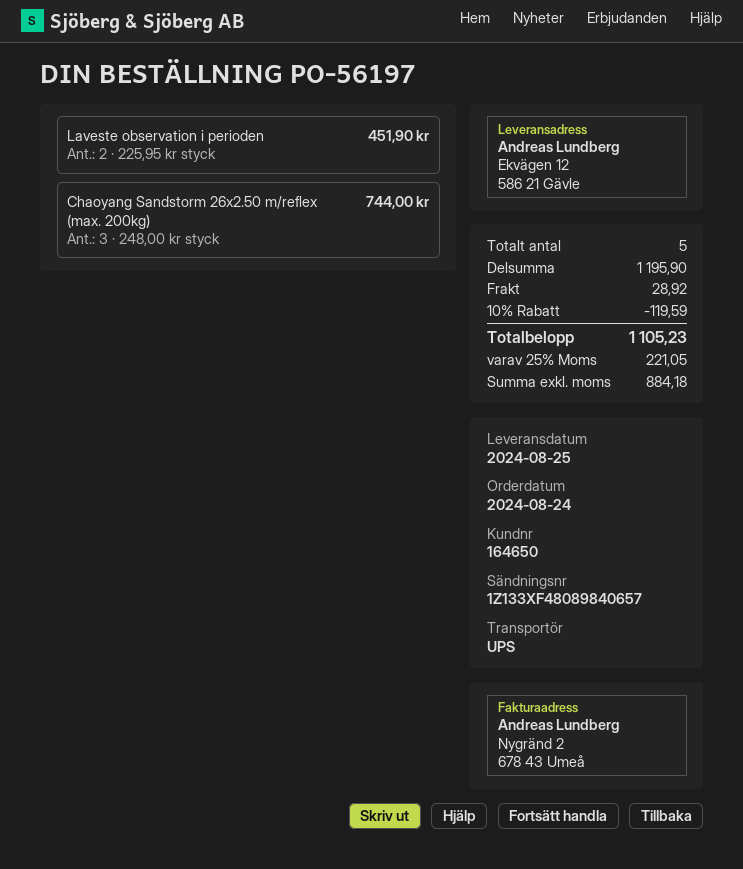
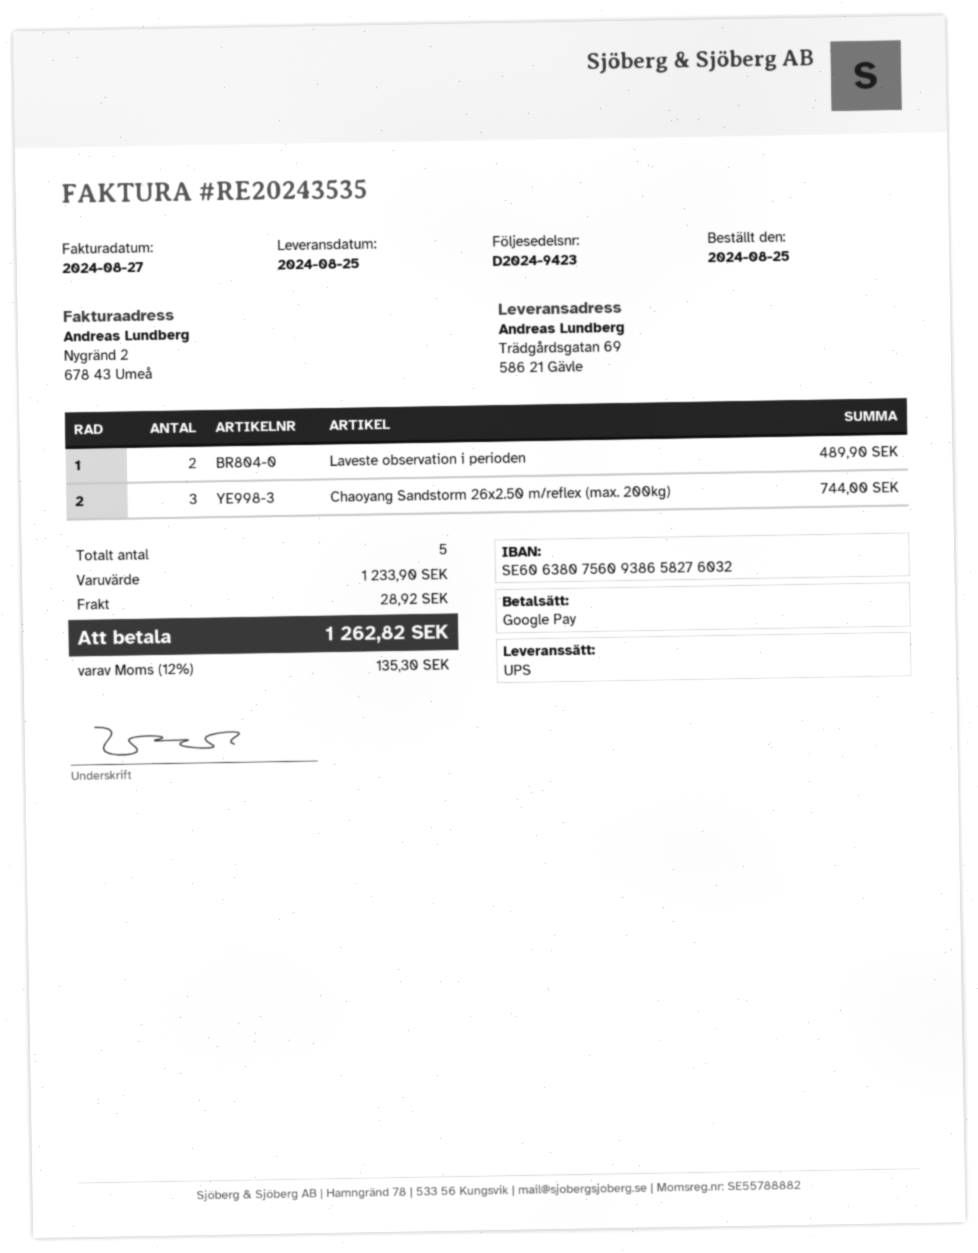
order date: 2024-08-24 -> 2024-08-25
ship to: Ekvägen 12, 586 21 Gävle -> Trädgårdsgatan 69, 586 21 Gävle
Laveste observation i perioden: 2 for 451.90 -> 2 for 489.90
subtotal: 1195.90 -> 1233.90
discount: 10% = 119.59 -> none
tax: 25% = 221.05 -> 12% = 135.30
total: 1105.23 -> 1262.82

